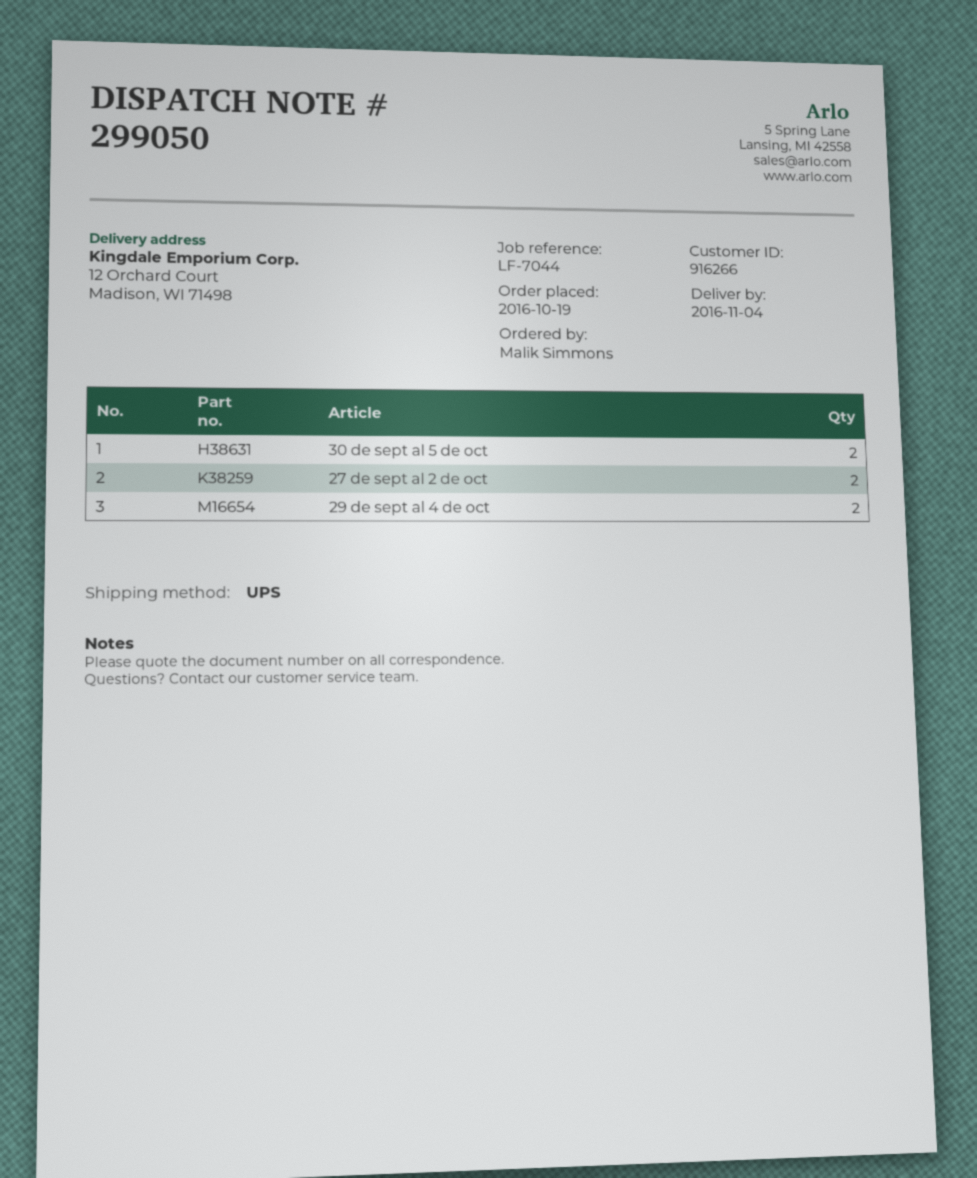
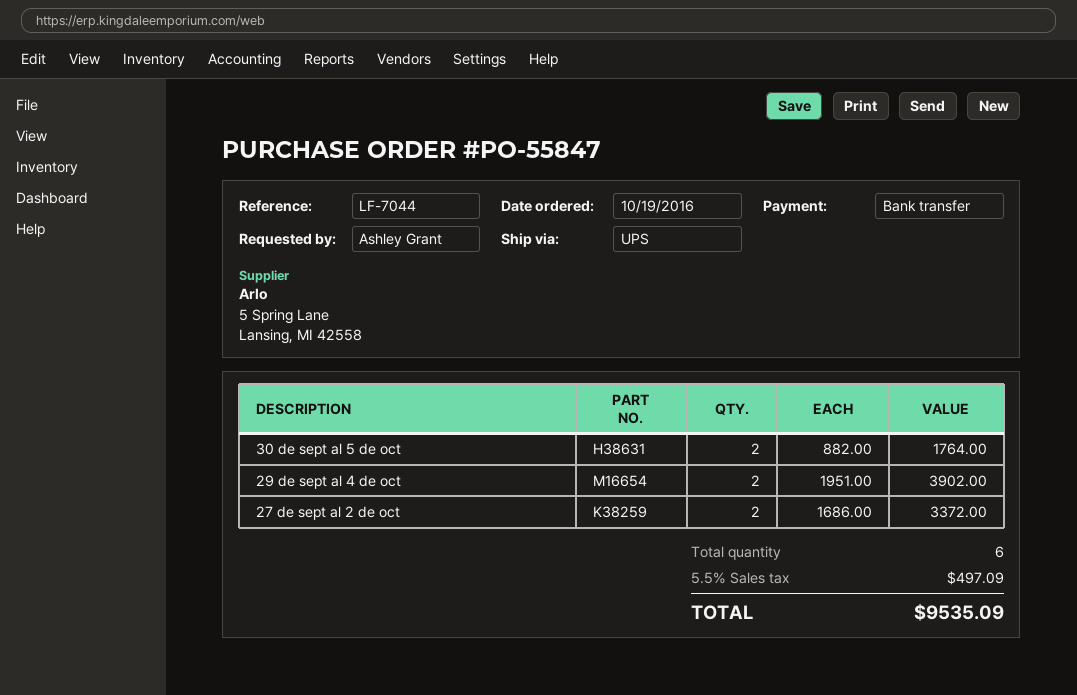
ordered by: Malik Simmons -> Ashley Grant

